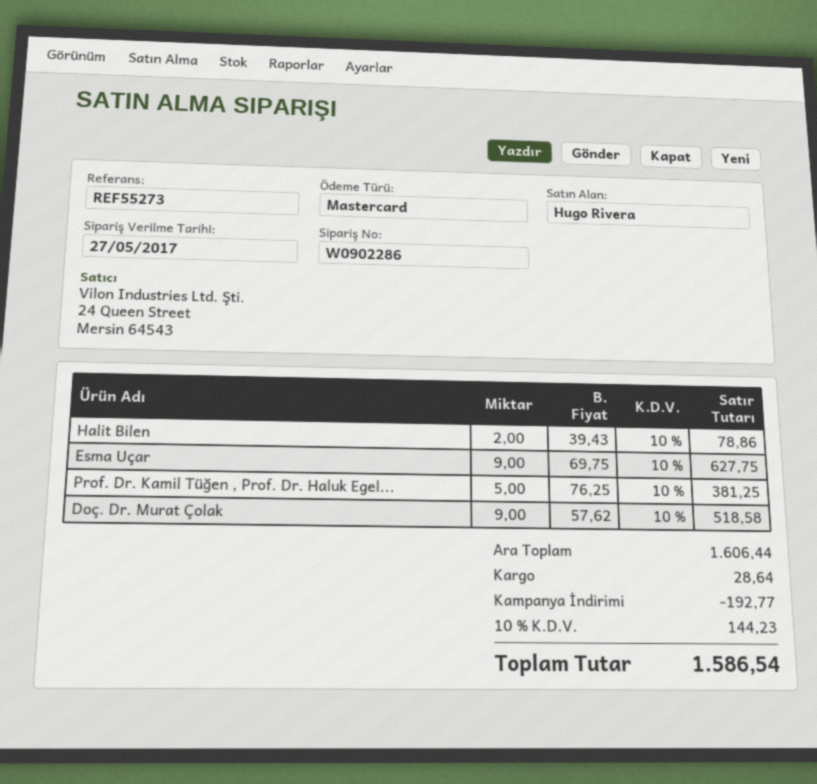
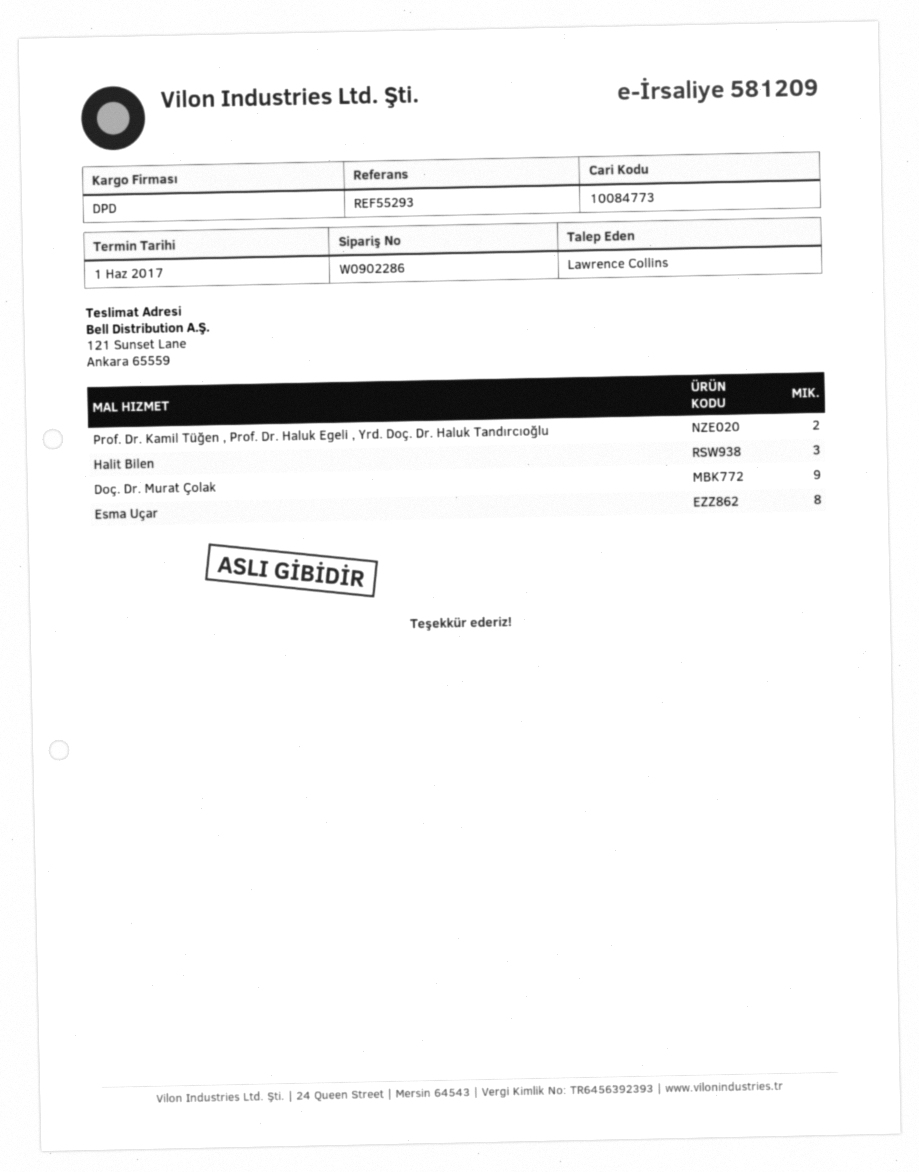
reference: REF55273 -> REF55293
ordered by: Hugo Rivera -> Lawrence Collins
Halit Bilen: 2 -> 3
Esma Uçar: 9 -> 8
Prof. Dr. Kamil Tüğen , Prof. Dr. Haluk Egel...: 5 -> 2

